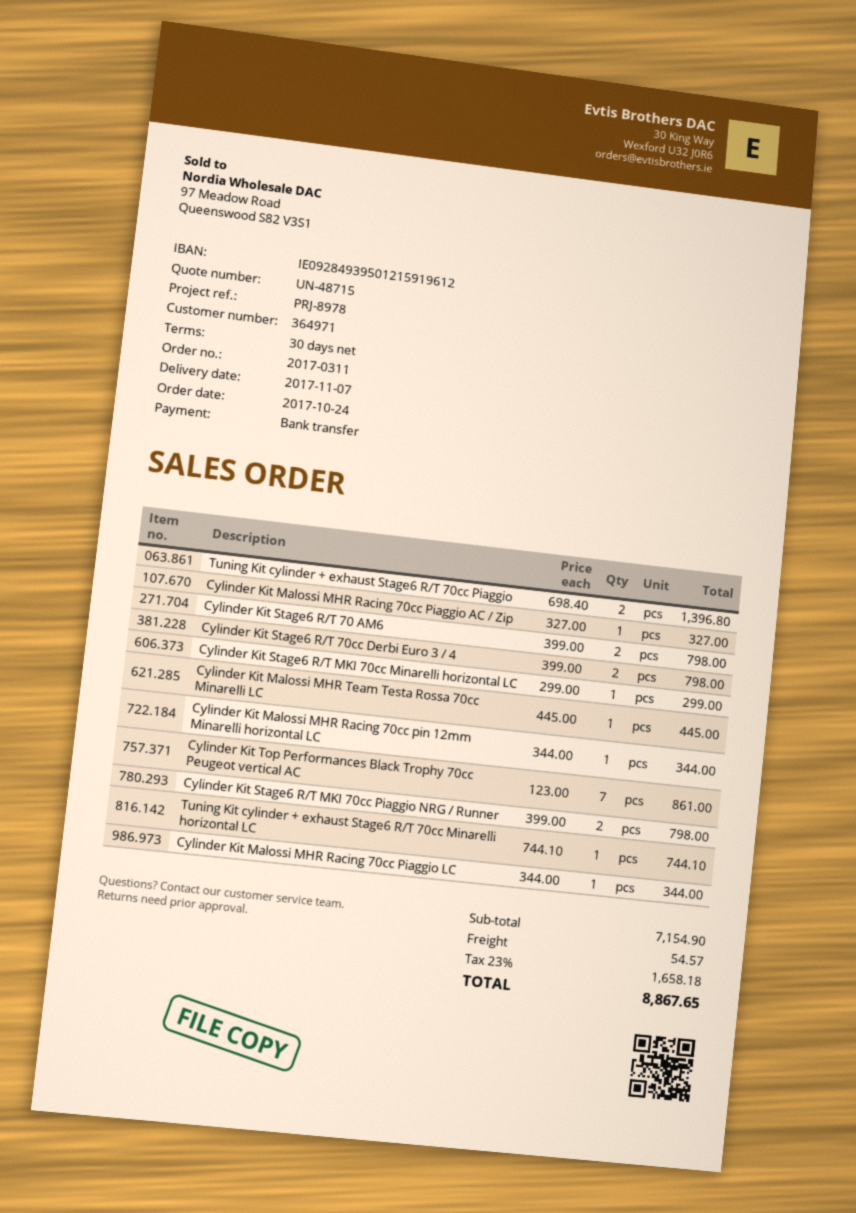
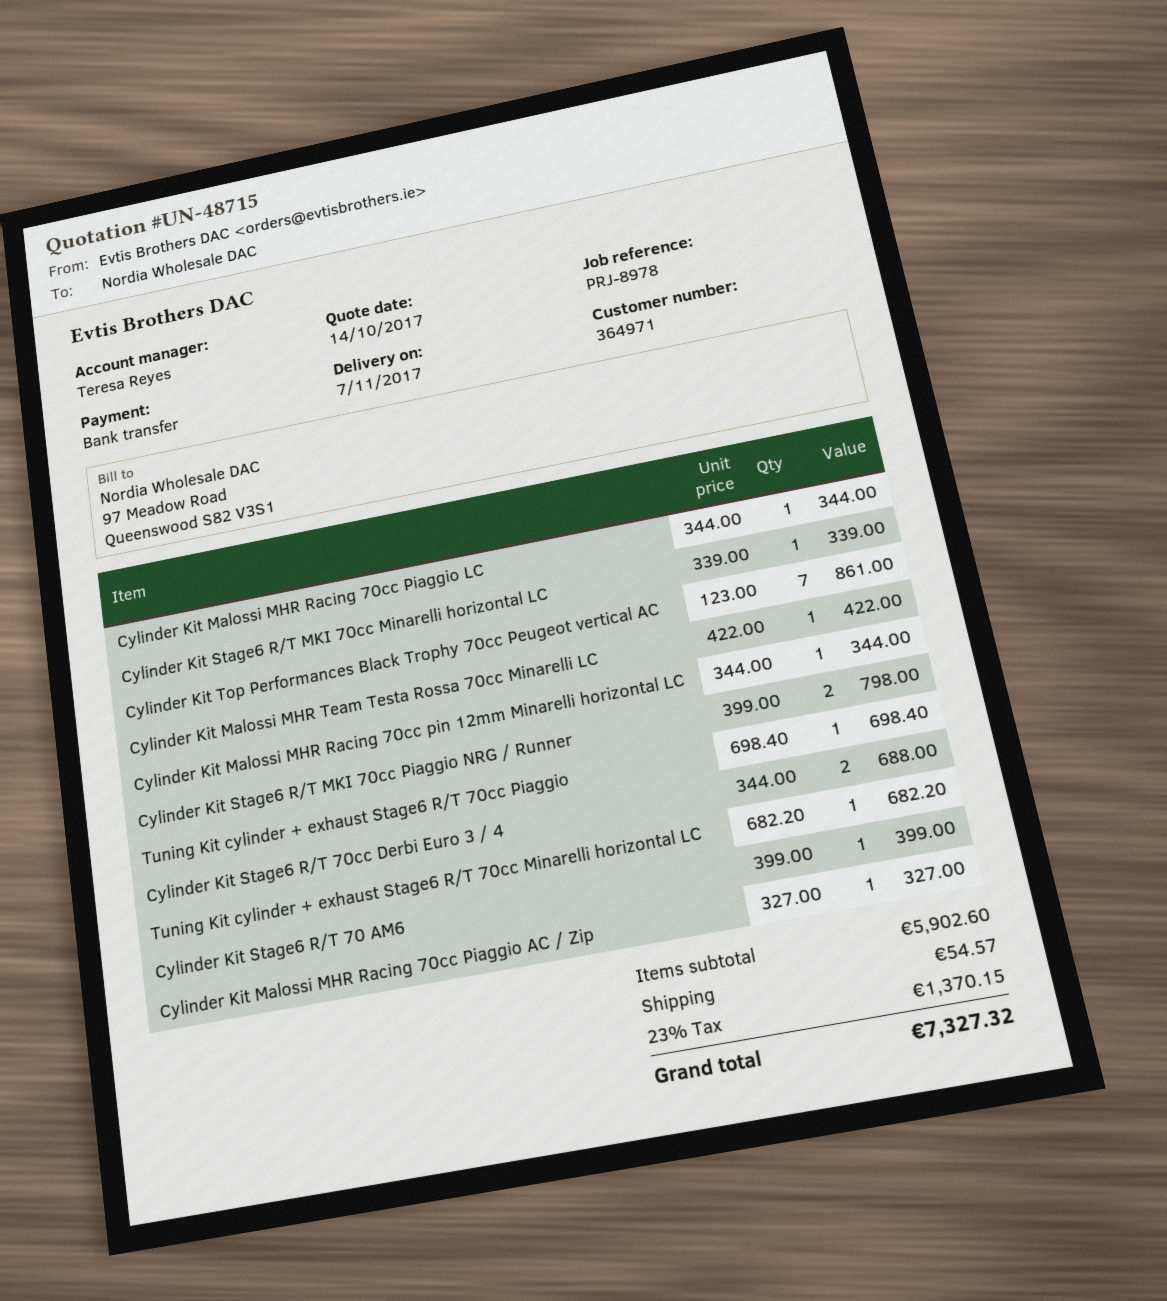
Tuning Kit cylinder + exhaust Stage6 R/T 70cc Piaggio: 2 x 698.40 = 1396.80 -> 1 x 698.40 = 698.40
Cylinder Kit Stage6 R/T 70 AM6: 2 x 399.00 = 798.00 -> 1 x 399.00 = 399.00
Cylinder Kit Stage6 R/T 70cc Derbi Euro 3 / 4: 2 x 399.00 = 798.00 -> 2 x 344.00 = 688.00
Cylinder Kit Stage6 R/T MKI 70cc Minarelli horizontal LC: 1 x 299.00 = 299.00 -> 1 x 339.00 = 339.00
Cylinder Kit Malossi MHR Team Testa Rossa 70cc Minarelli LC: 1 x 445.00 = 445.00 -> 1 x 422.00 = 422.00
Tuning Kit cylinder + exhaust Stage6 R/T 70cc Minarelli horizontal LC: 1 x 744.10 = 744.10 -> 1 x 682.20 = 682.20
subtotal: 7154.90 -> 5902.60
tax: 23% = 1658.18 -> 23% = 1370.15
total: 8867.65 -> 7327.32

